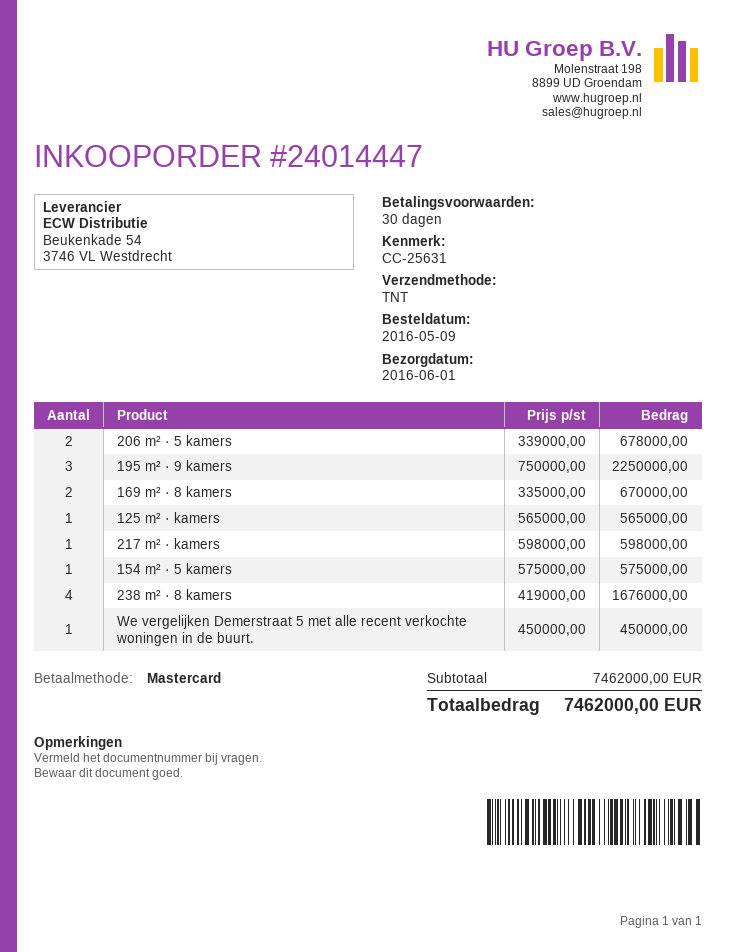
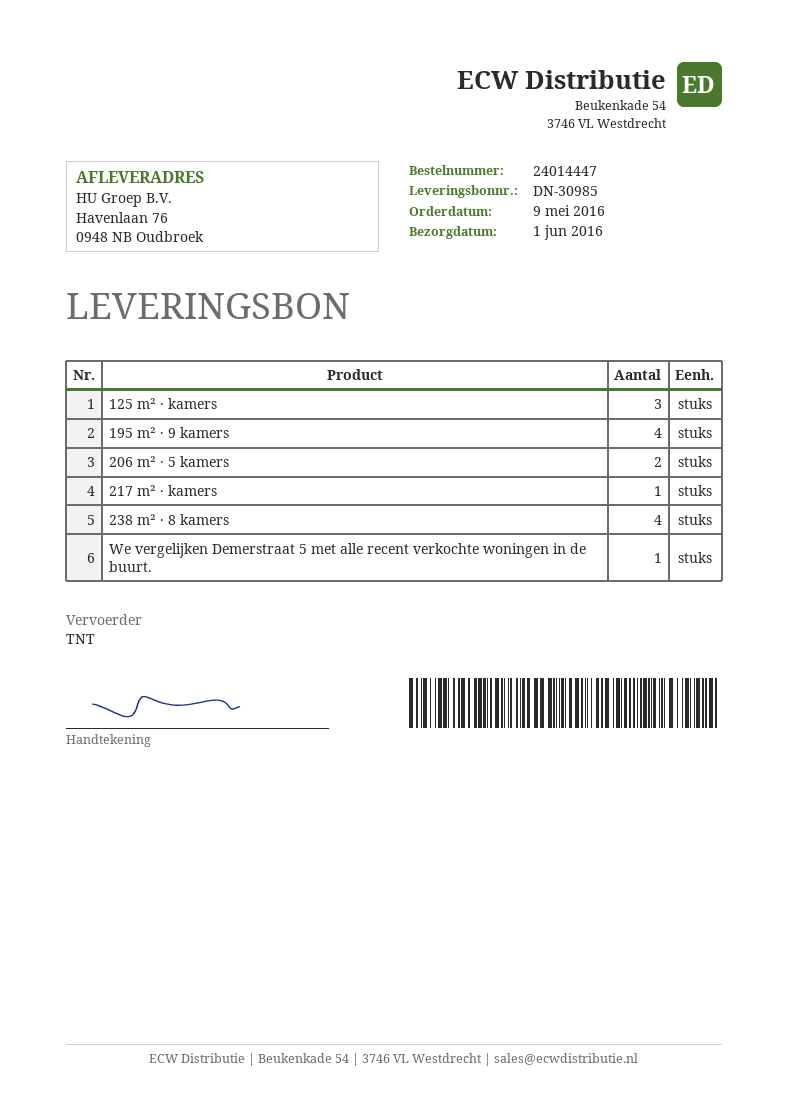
195 m² · 9 kamers: 3 -> 4
169 m² · 8 kamers: 2 -> none
125 m² · kamers: 1 -> 3
154 m² · 5 kamers: 1 -> none

